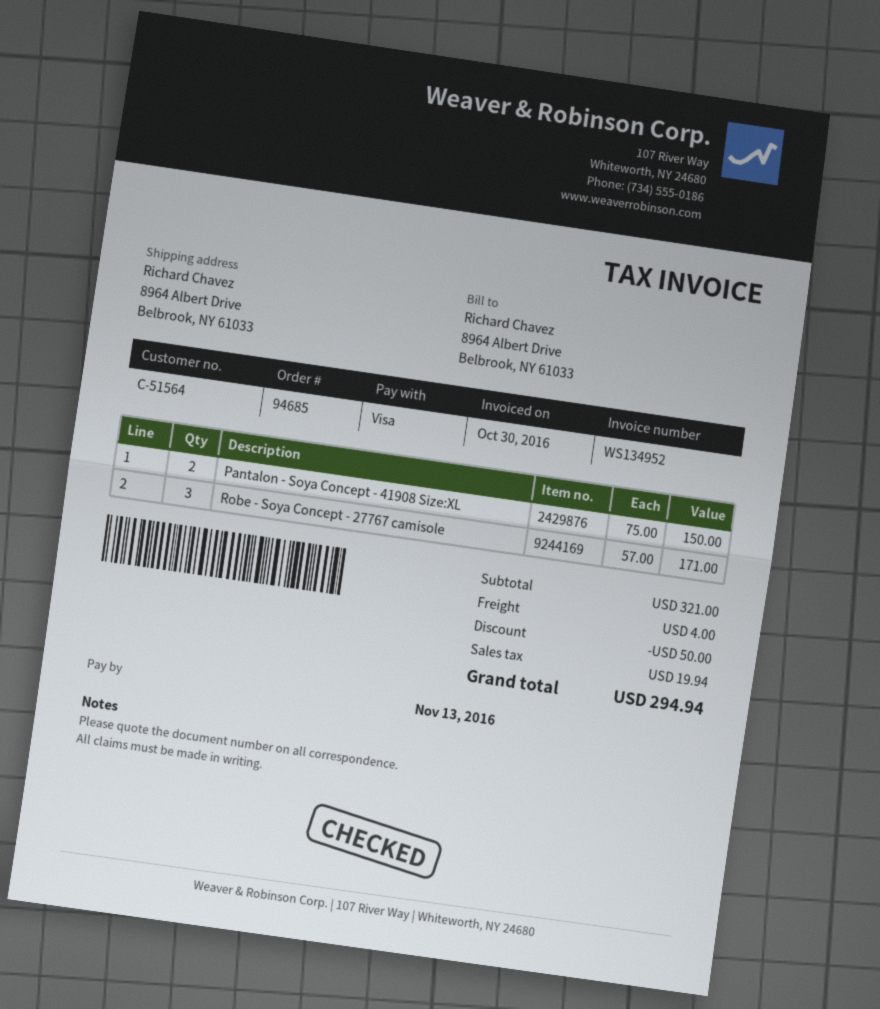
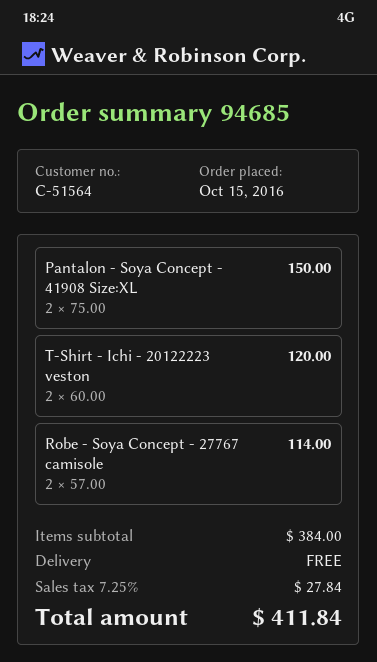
Robe - Soya Concept - 27767 camisole: 3 x 57.00 = 171.00 -> 2 x 57.00 = 114.00
T-Shirt - Ichi - 20122223 veston: none -> 2 x 60.00 = 120.00
subtotal: 321.00 -> 384.00
discount: 50.00 -> none
shipping: 4.00 -> 0.00
tax: 19.94 -> 27.84
total: 294.94 -> 411.84

